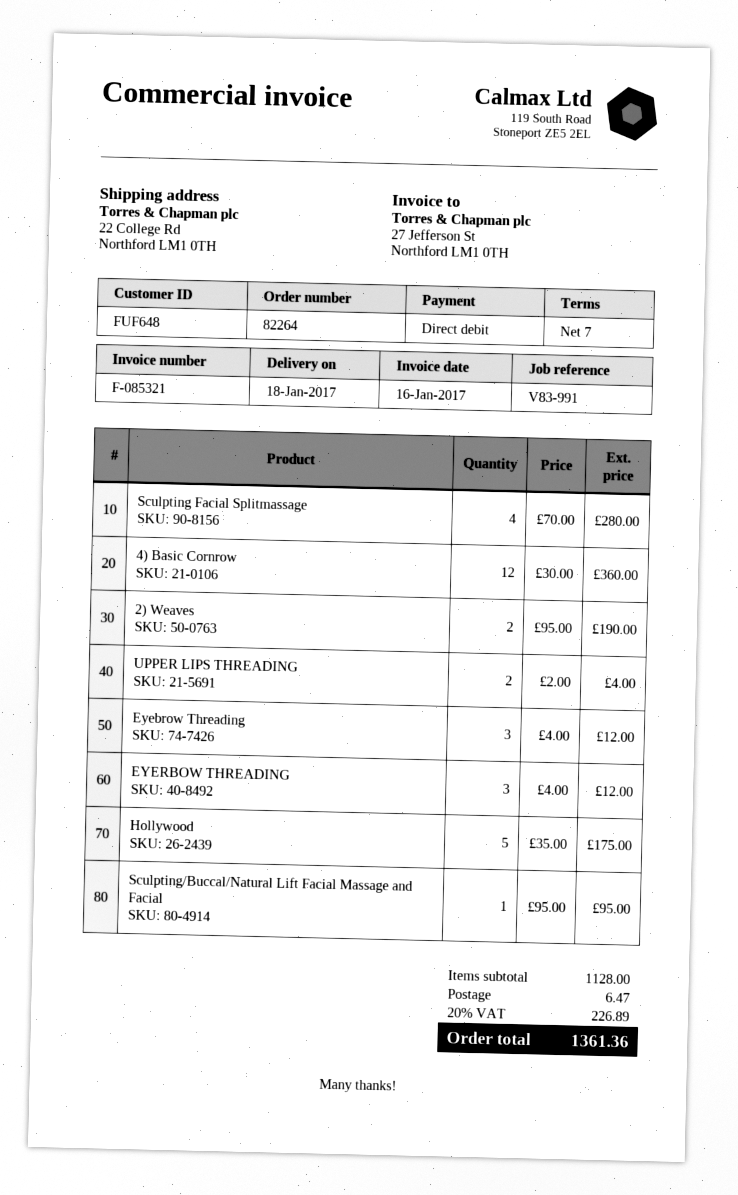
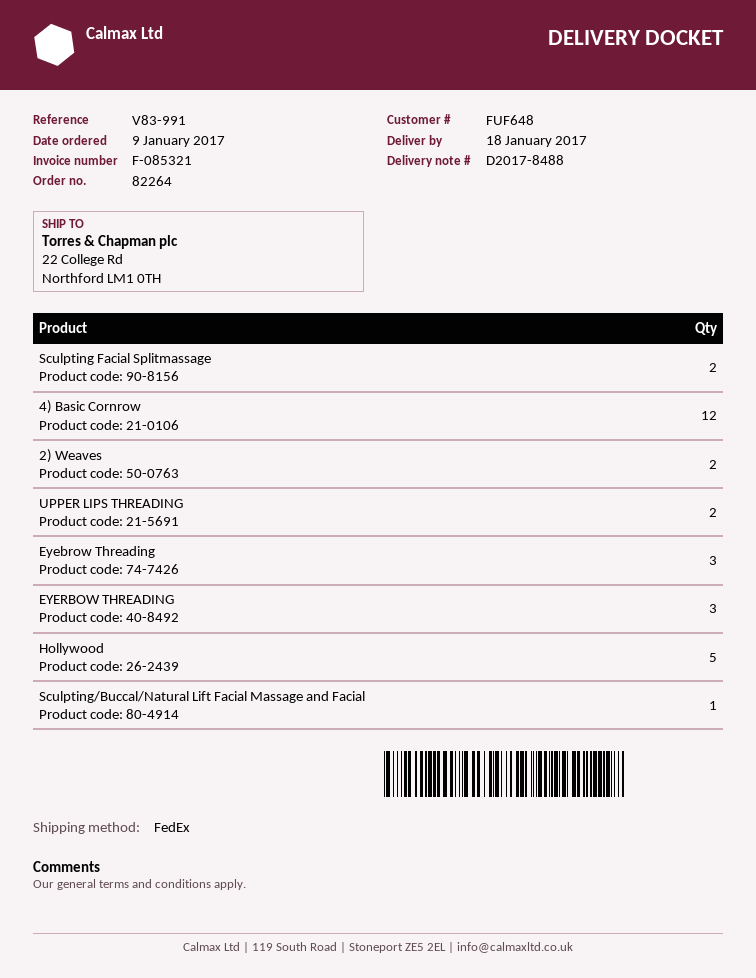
Sculpting Facial Splitmassage: 4 -> 2

